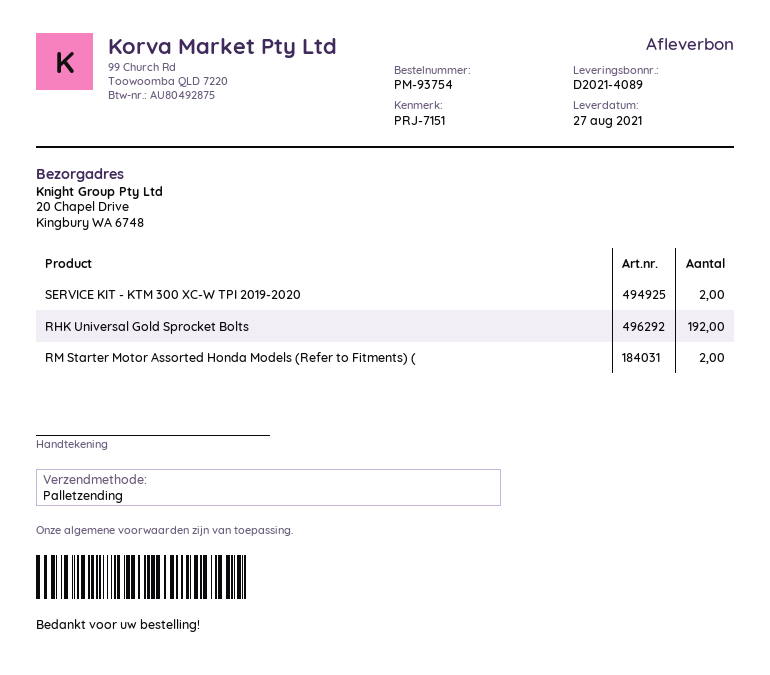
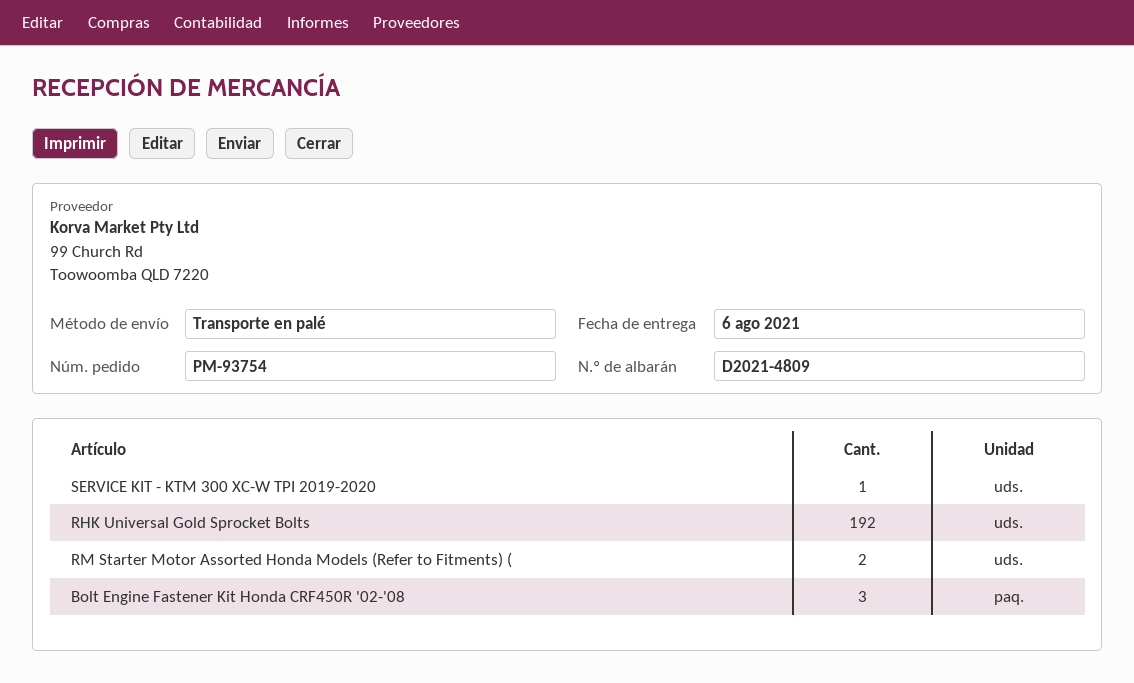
delivery note number: D2021-4089 -> D2021-4809
delivery date: 2021-08-27 -> 2021-08-06
SERVICE KIT - KTM 300 XC-W TPI 2019-2020: 2 -> 1
Bolt Engine Fastener Kit Honda CRF450R '02-'08: none -> 3

